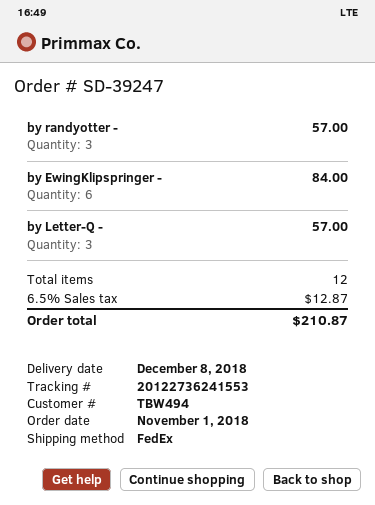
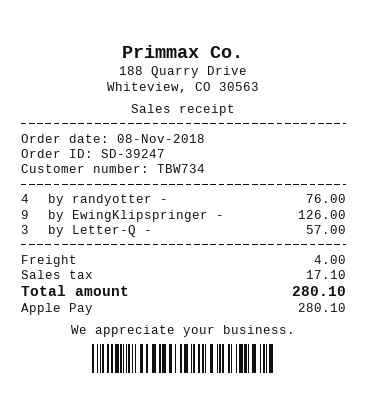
order date: 2018-11-01 -> 2018-11-08
customer number: TBW494 -> TBW734
by randyotter -: 3 for 57.00 -> 4 for 76.00
by EwingKlipspringer -: 6 for 84.00 -> 9 for 126.00
shipping: none -> 4.00
tax: 12.87 -> 17.10
total: 210.87 -> 280.10

